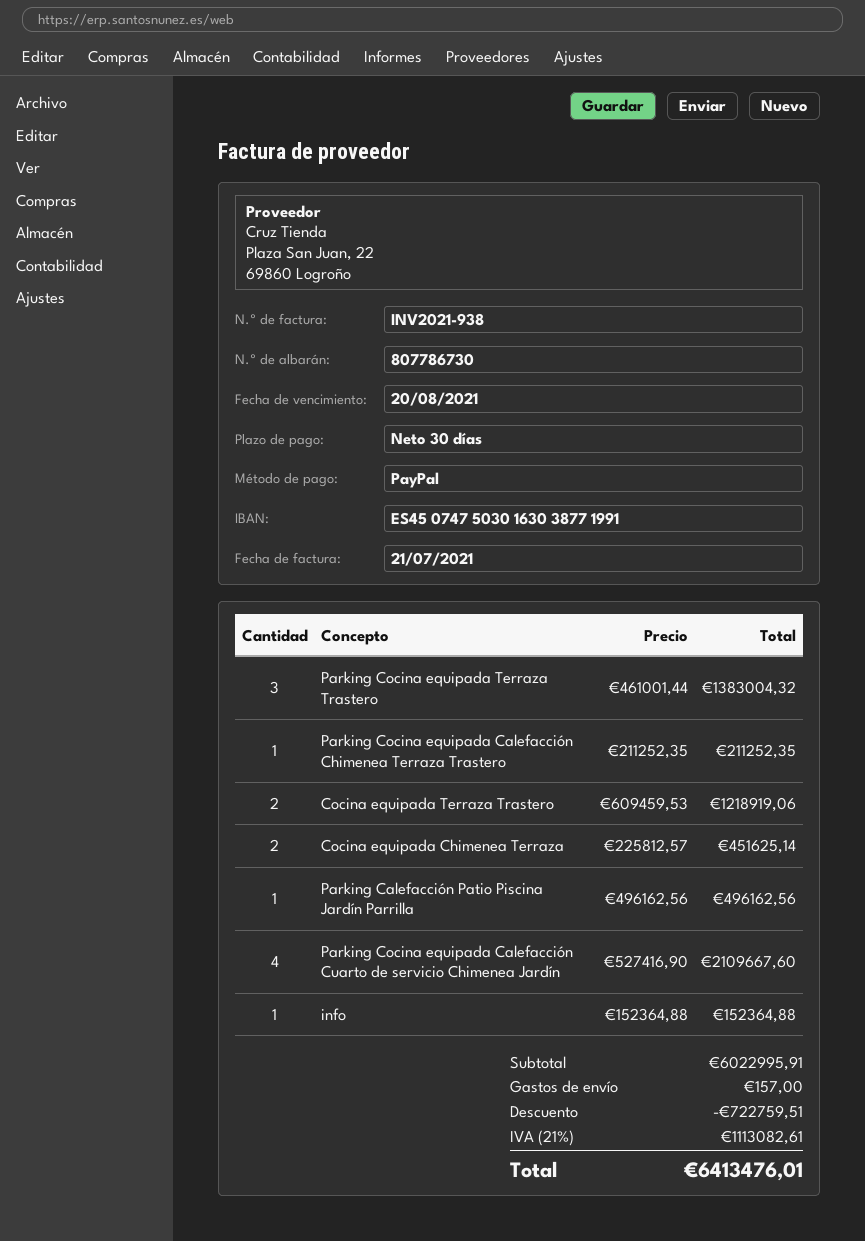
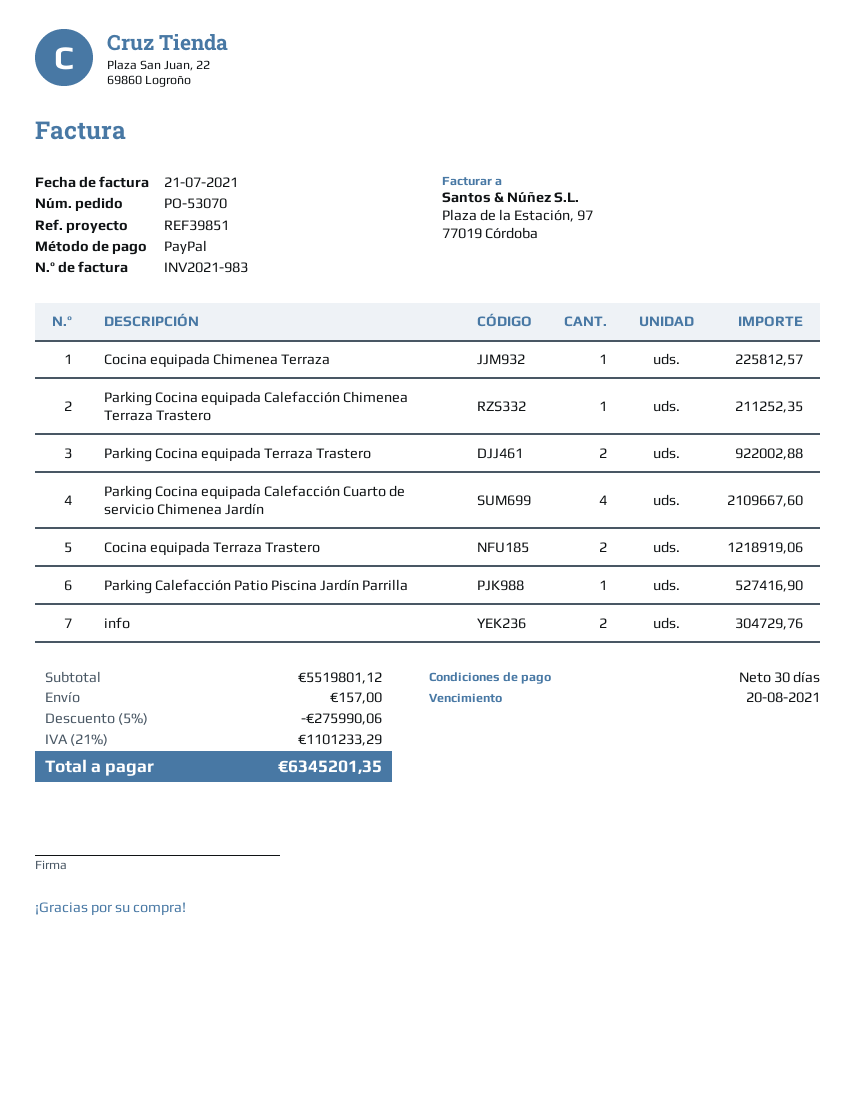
invoice number: INV2021-938 -> INV2021-983
Parking Cocina equipada Terraza Trastero: 3 for 1383004.32 -> 2 for 922002.88
Cocina equipada Chimenea Terraza: 2 for 451625.14 -> 1 for 225812.57
Parking Calefacción Patio Piscina Jardín Parrilla: 1 for 496162.56 -> 1 for 527416.90
info: 1 for 152364.88 -> 2 for 304729.76
subtotal: 6022995.91 -> 5519801.12
discount: 722759.51 -> 275990.06
tax: 21% = 1113082.61 -> 21% = 1101233.29
total: 6413476.01 -> 6345201.35

